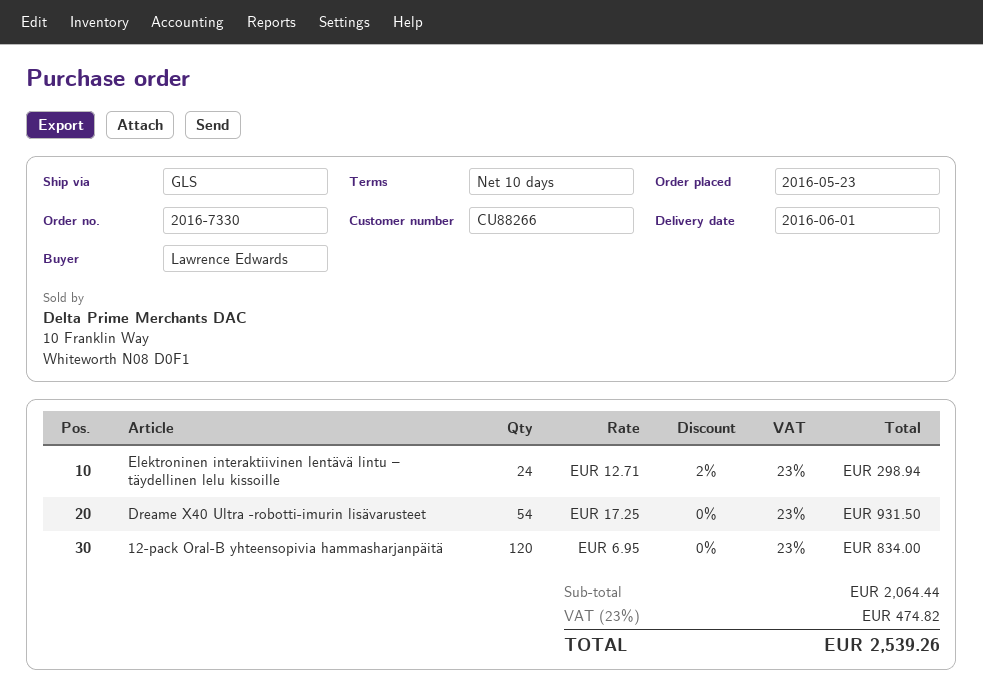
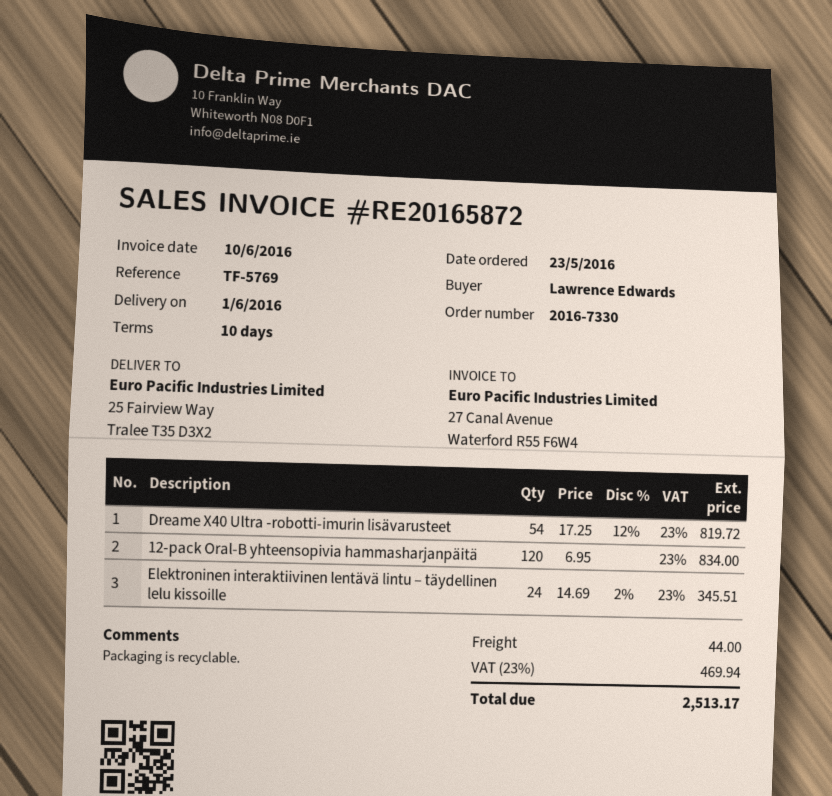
Elektroninen interaktiivinen lentävä lintu – täydellinen lelu kissoille: 24 x 12.71 - 2% = 298.94 -> 24 x 14.69 - 2% = 345.51
Dreame X40 Ultra -robotti-imurin lisävarusteet: 54 x 17.25 = 931.50 -> 54 x 17.25 - 12% = 819.72
shipping: none -> 44.00
tax: 23% = 474.82 -> 23% = 469.94
total: 2539.26 -> 2513.17

